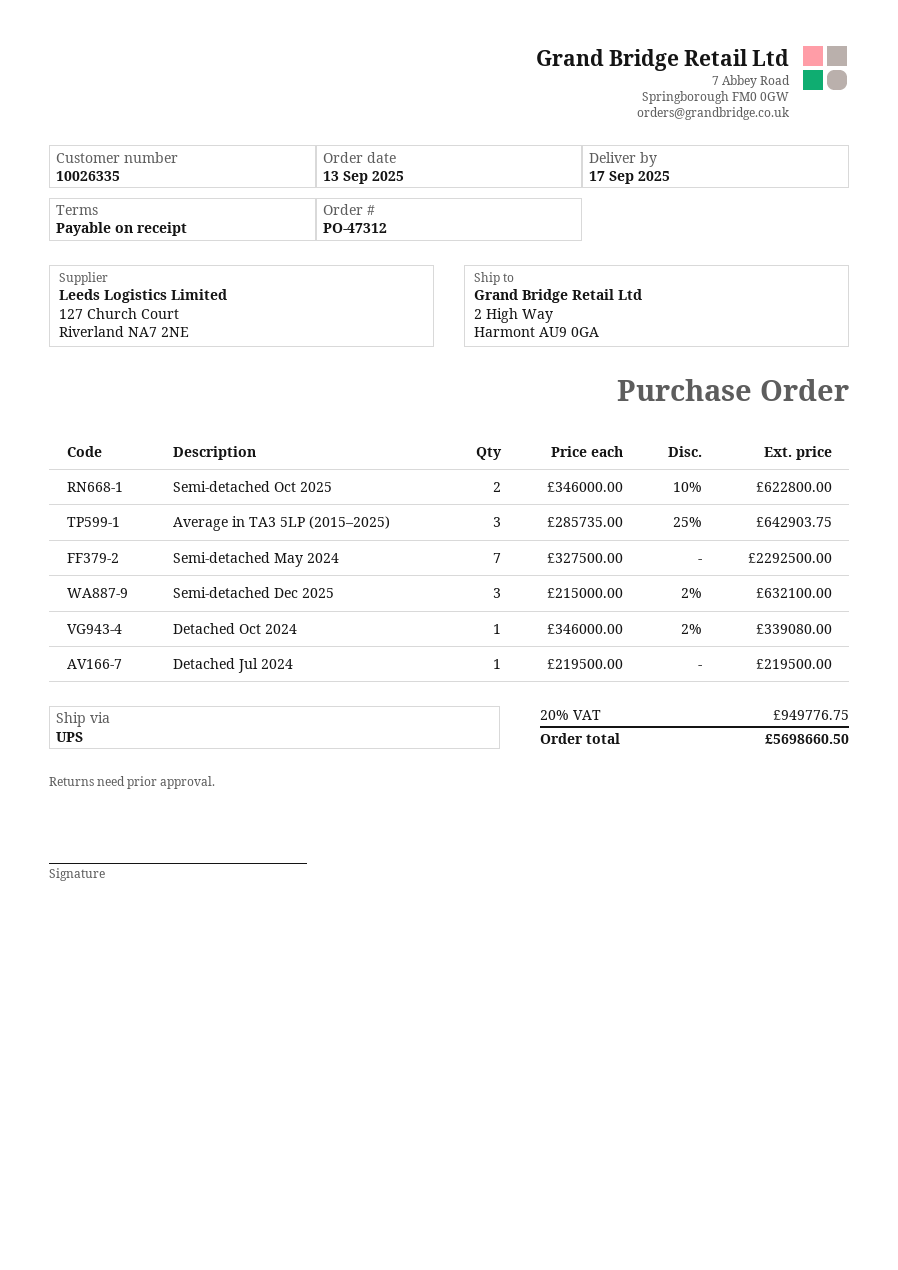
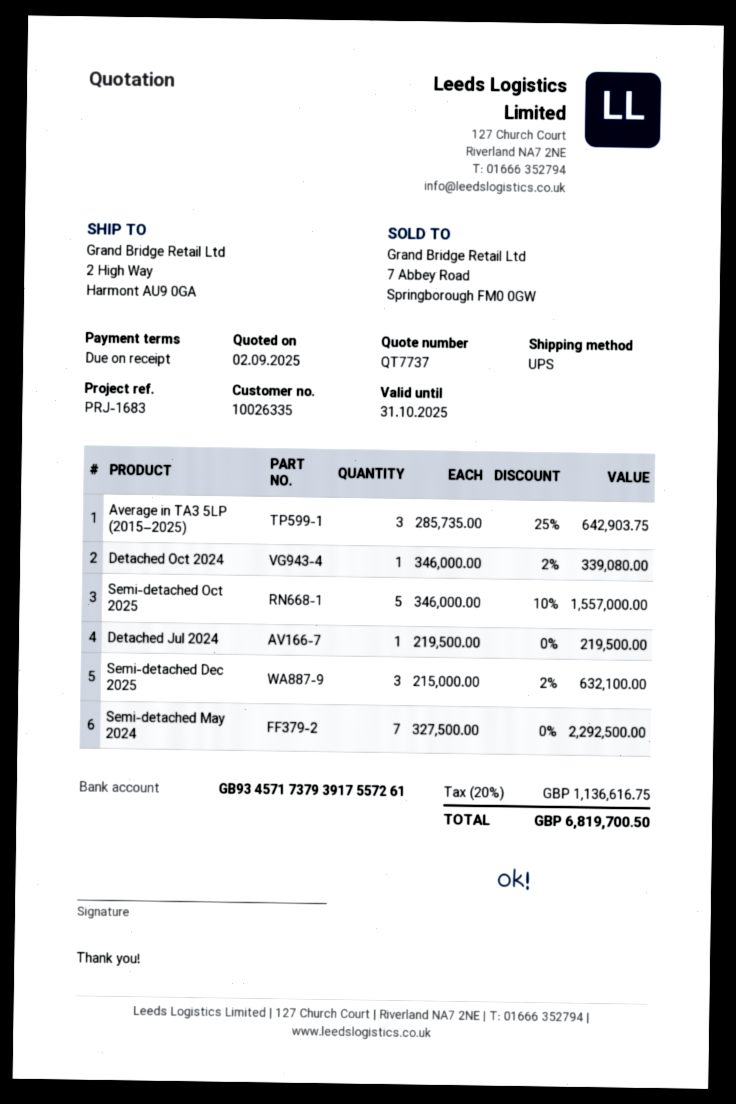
Semi-detached Oct 2025: 2 x 346000.00 - 10% = 622800.00 -> 5 x 346000.00 - 10% = 1557000.00
tax: 20% = 949776.75 -> 20% = 1136616.75
total: 5698660.50 -> 6819700.50

